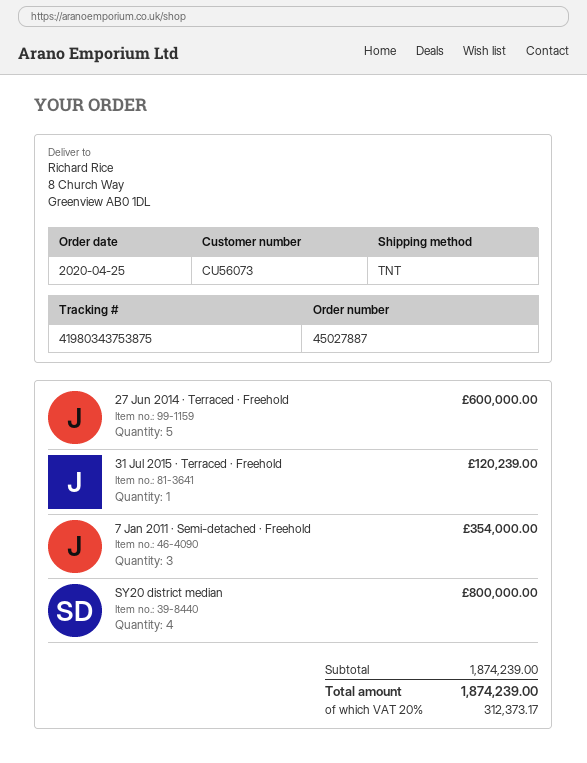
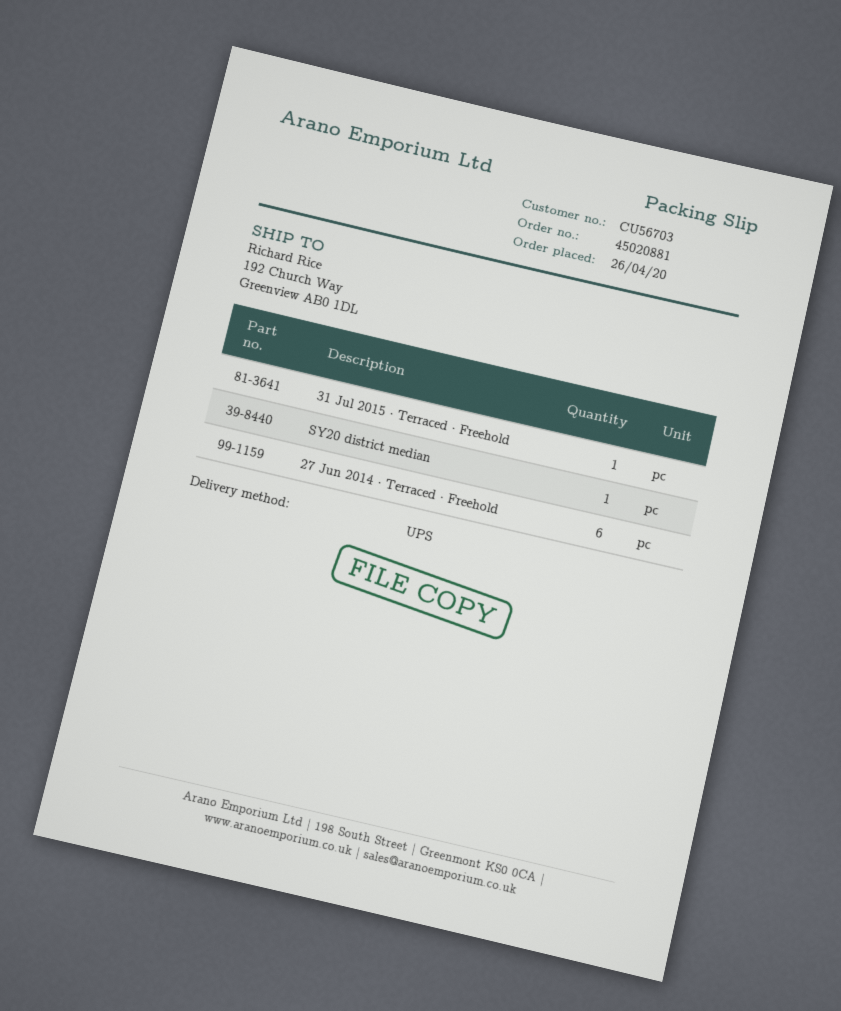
order number: 45027887 -> 45020881
order date: 2020-04-25 -> 2020-04-26
customer number: CU56073 -> CU56703
shipping method: TNT -> UPS
ship to: 8 Church Way, Greenview AB0 1DL -> 192 Church Way, Greenview AB0 1DL
27 Jun 2014 · Terraced · Freehold: 5 -> 6
7 Jan 2011 · Semi-detached · Freehold: 3 -> none
SY20 district median: 4 -> 1

